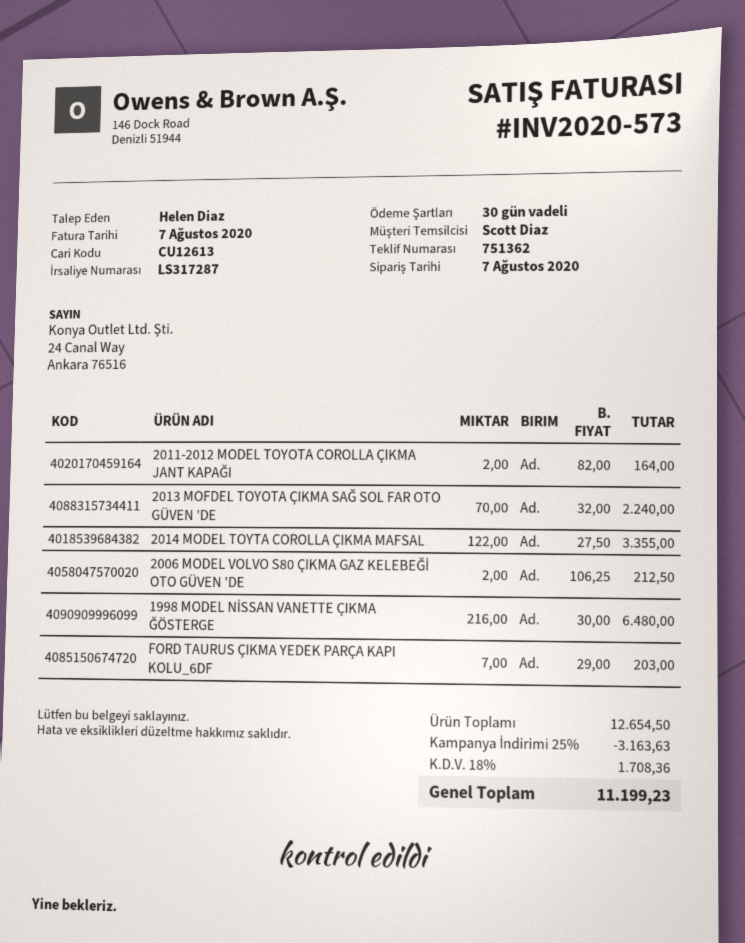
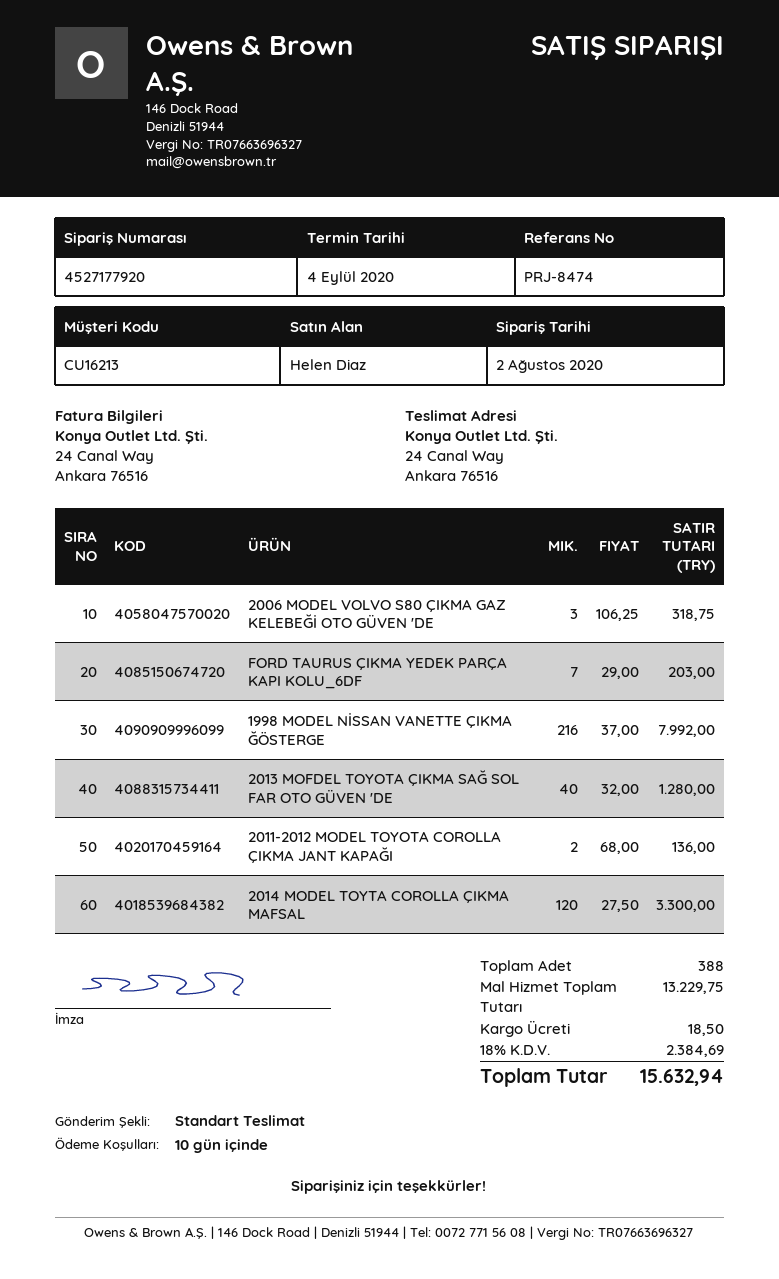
order date: 2020-08-07 -> 2020-08-02
payment terms: 30 days -> 10 days
customer number: CU12613 -> CU16213
2011-2012 MODEL TOYOTA COROLLA ÇIKMA JANT KAPAĞI: 2 x 82.00 = 164.00 -> 2 x 68.00 = 136.00
2013 MOFDEL TOYOTA ÇIKMA SAĞ SOL FAR OTO GÜVEN 'DE: 70 x 32.00 = 2240.00 -> 40 x 32.00 = 1280.00
2014 MODEL TOYTA COROLLA ÇIKMA MAFSAL: 122 x 27.50 = 3355.00 -> 120 x 27.50 = 3300.00
2006 MODEL VOLVO S80 ÇIKMA GAZ KELEBEĞİ OTO GÜVEN 'DE: 2 x 106.25 = 212.50 -> 3 x 106.25 = 318.75
1998 MODEL NİSSAN VANETTE ÇIKMA ĞÖSTERGE: 216 x 30.00 = 6480.00 -> 216 x 37.00 = 7992.00
subtotal: 12654.50 -> 13229.75
discount: 25% = 3163.63 -> none
shipping: none -> 18.50
tax: 18% = 1708.36 -> 18% = 2384.69
total: 11199.23 -> 15632.94

